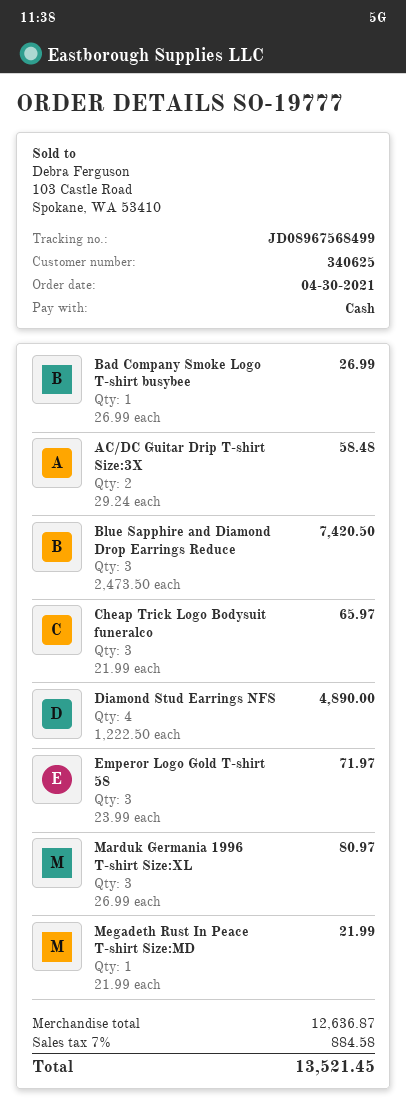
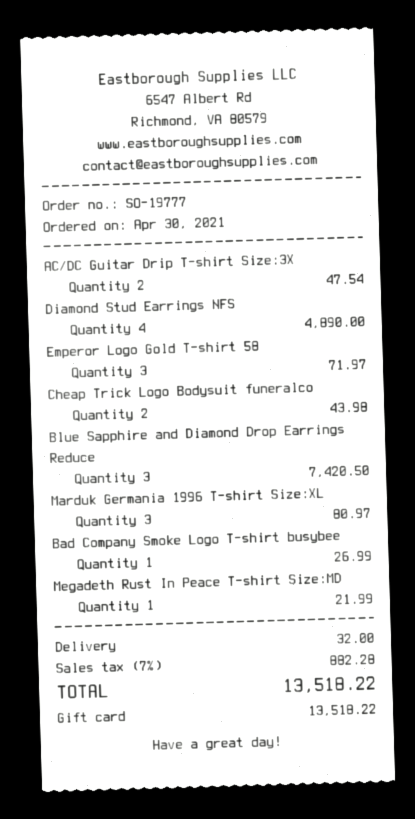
payment method: cash -> gift card
AC/DC Guitar Drip T-shirt Size:3X: 2 for 58.48 -> 2 for 47.54
Cheap Trick Logo Bodysuit funeralco: 3 for 65.97 -> 2 for 43.98
shipping: none -> 32.00
tax: 7% = 884.58 -> 7% = 882.28
total: 13521.45 -> 13518.22

